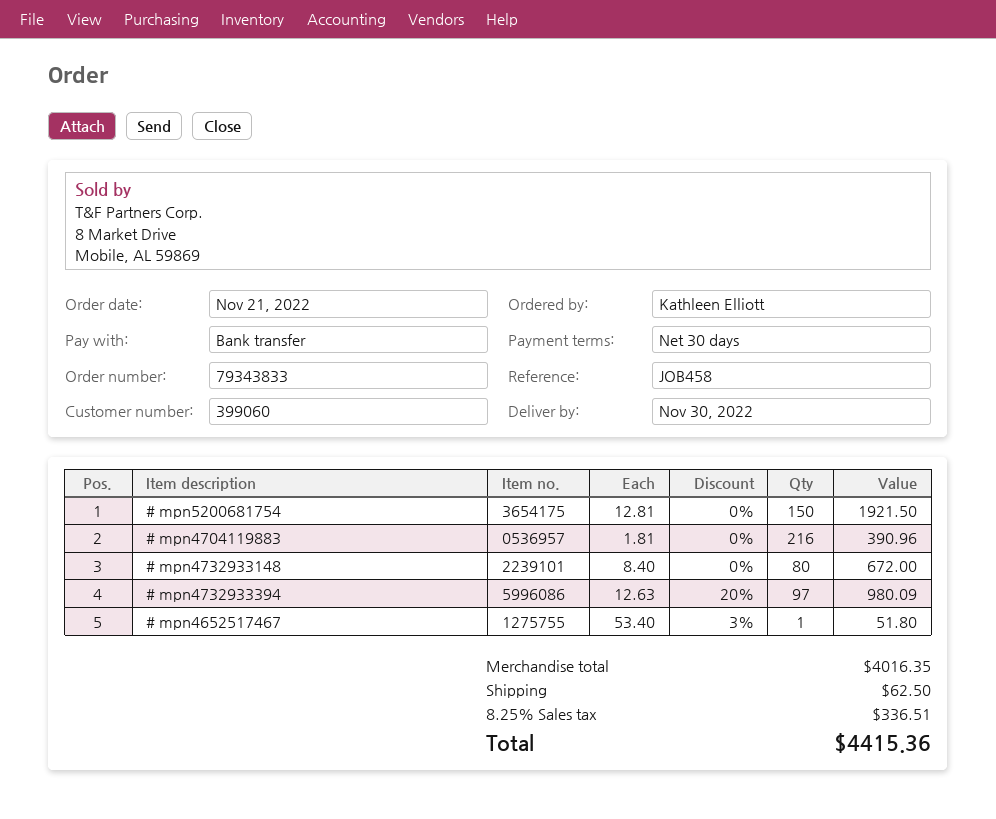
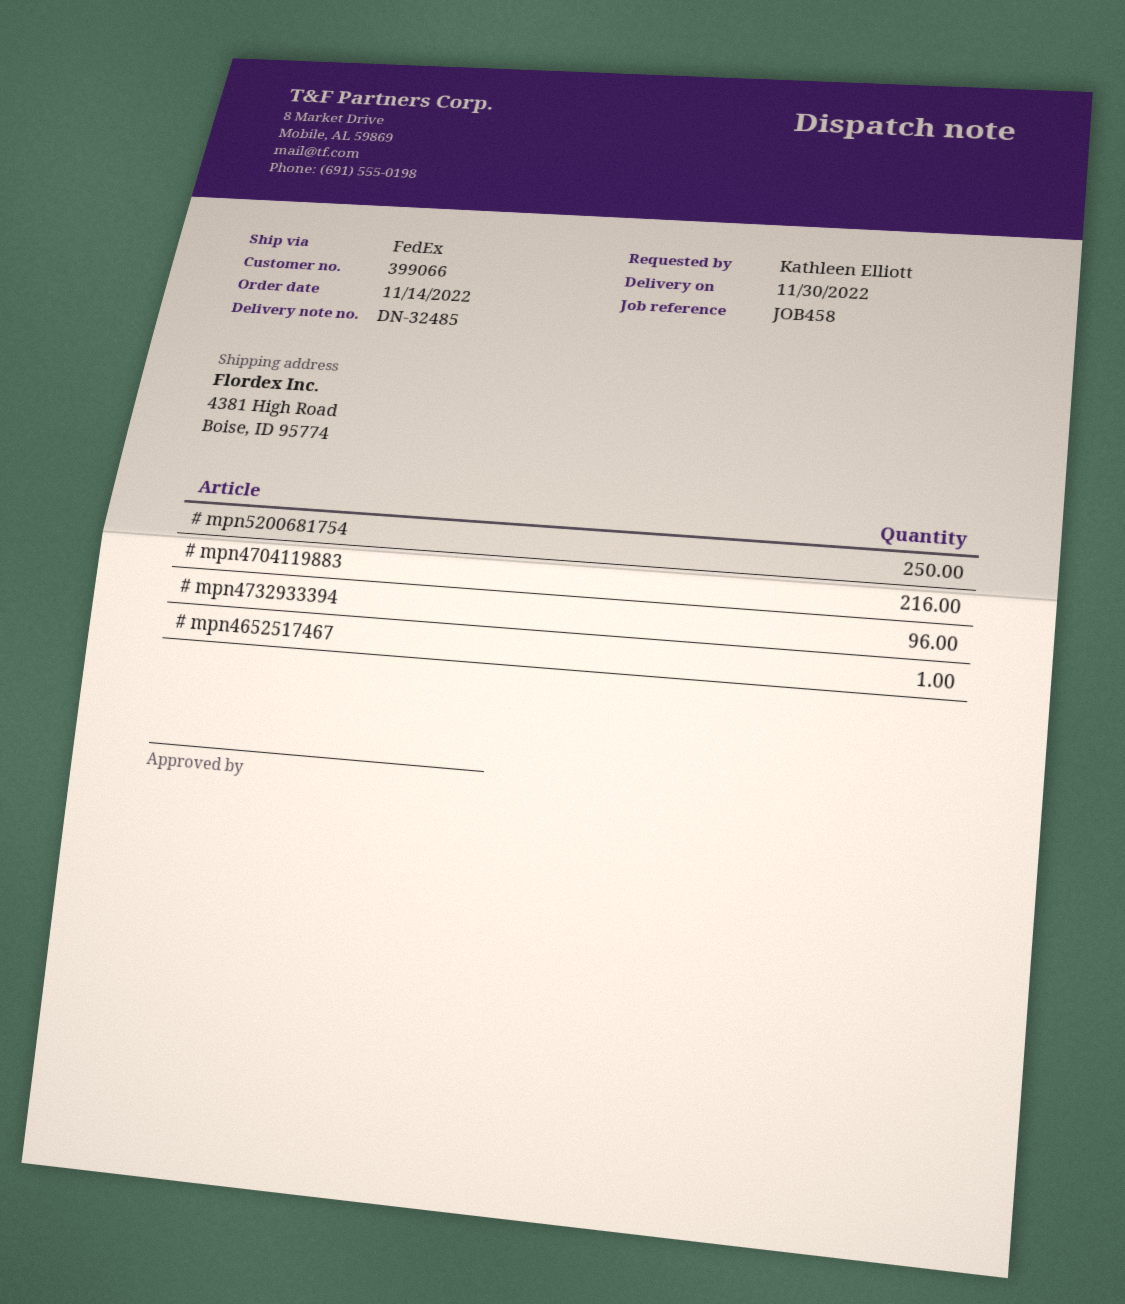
order date: 2022-11-21 -> 2022-11-14
customer number: 399060 -> 399066
# mpn5200681754: 150 -> 250
# mpn4732933148: 80 -> none
# mpn4732933394: 97 -> 96

